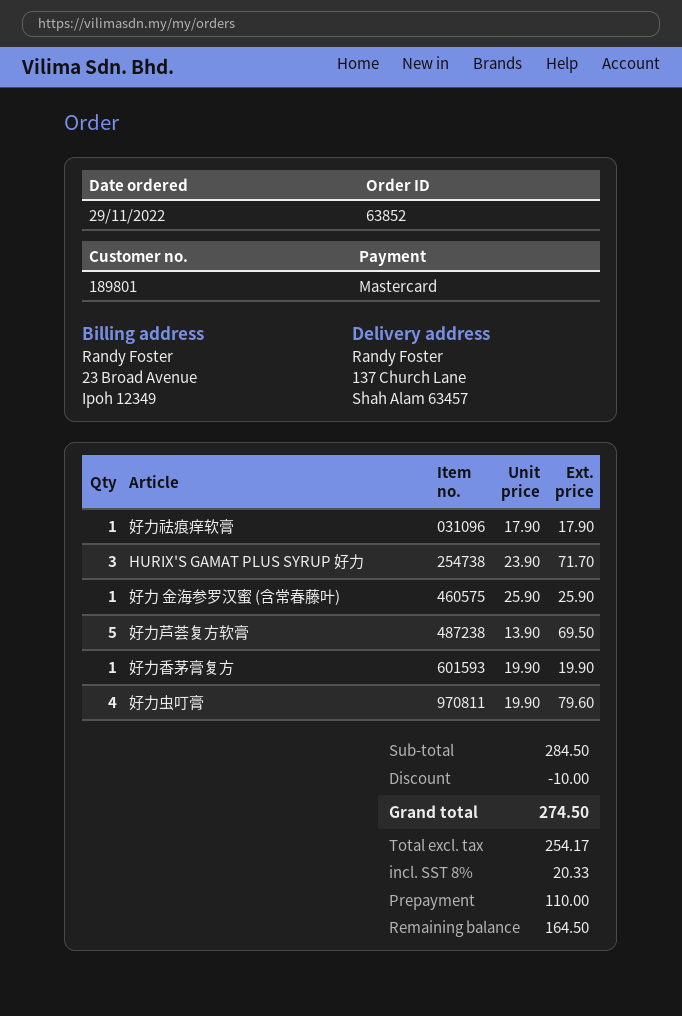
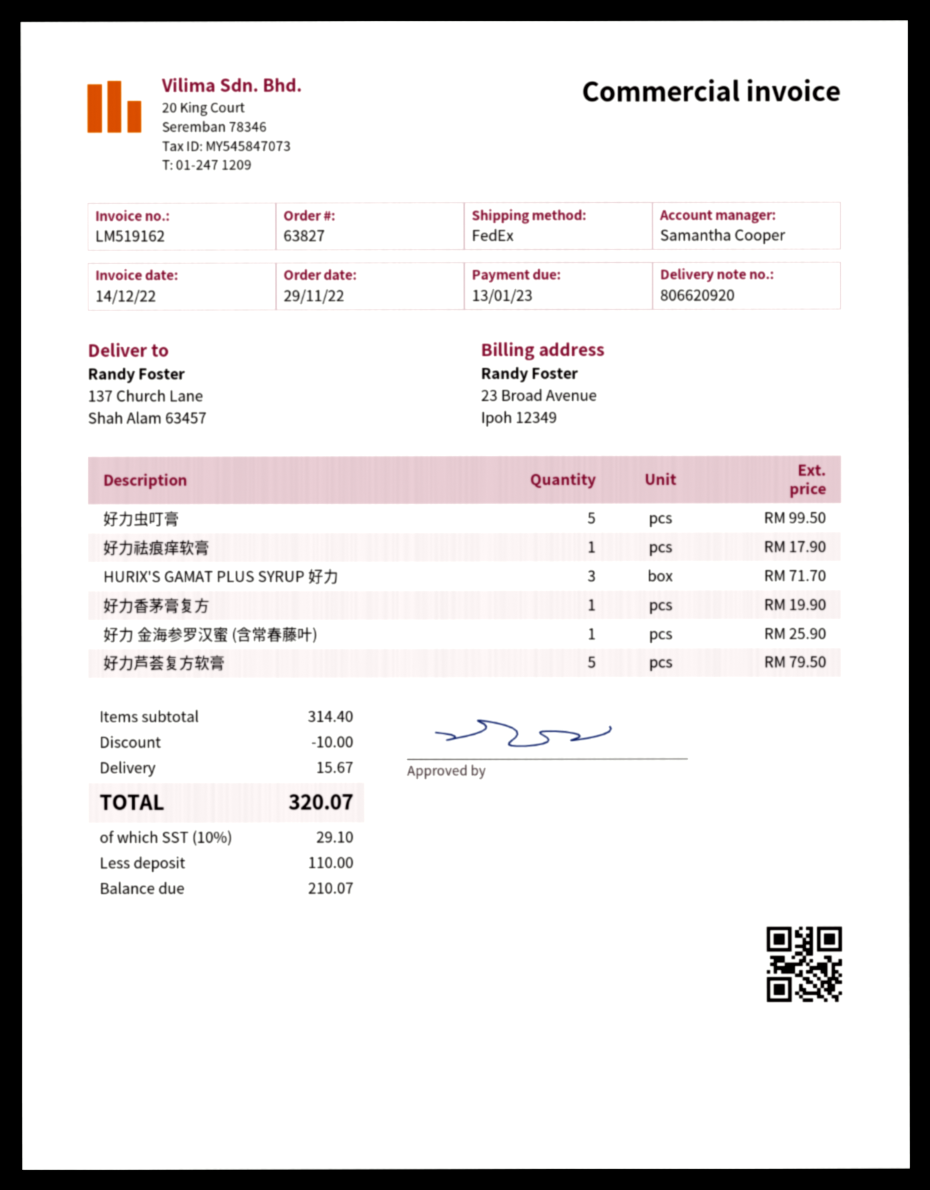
order number: 63852 -> 63827
好力芦荟复方软膏: 5 for 69.50 -> 5 for 79.50
好力虫叮膏: 4 for 79.60 -> 5 for 99.50
subtotal: 284.50 -> 314.40
shipping: none -> 15.67
tax: 8% = 20.33 -> 10% = 29.10
total: 274.50 -> 320.07
balance: 164.50 -> 210.07

